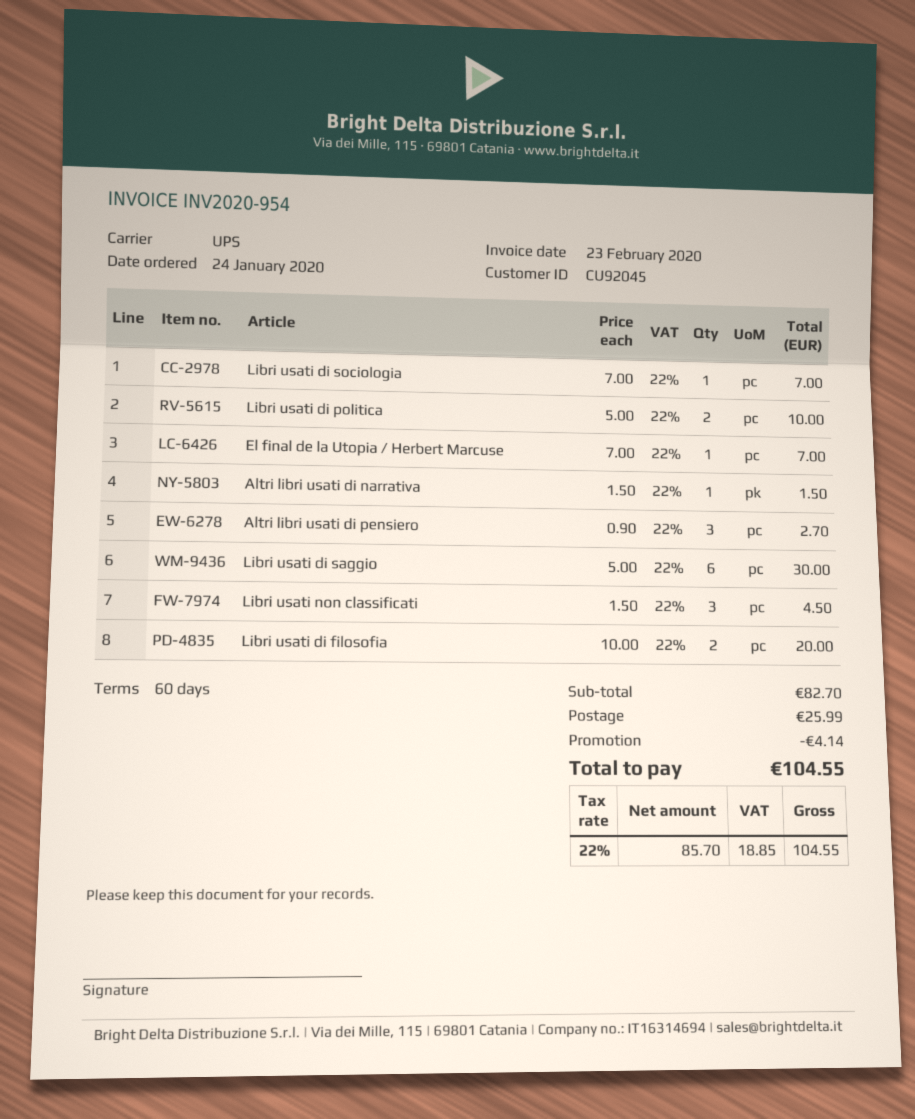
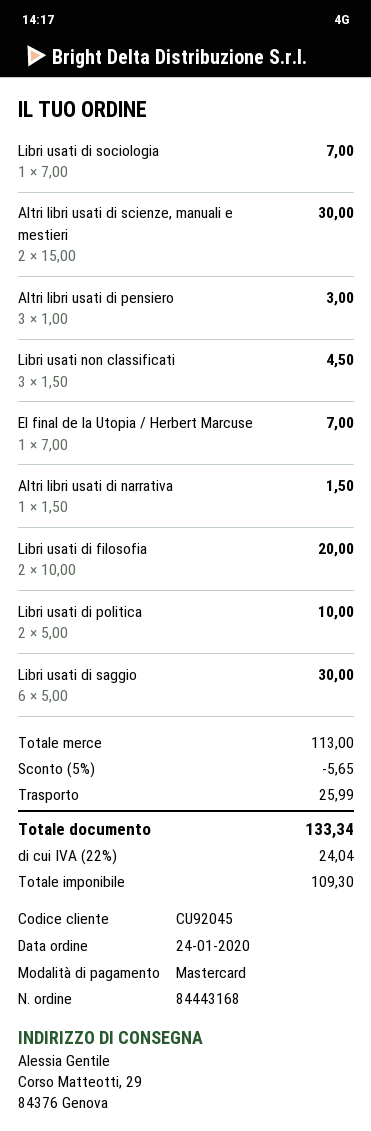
Altri libri usati di pensiero: 3 x 0.90 = 2.70 -> 3 x 1.00 = 3.00
Altri libri usati di scienze, manuali e mestieri: none -> 2 x 15.00 = 30.00
subtotal: 82.70 -> 113.00
discount: 4.14 -> 5.65
net: 85.70 -> 109.30
tax: 22% = 18.85 -> 22% = 24.04
total: 104.55 -> 133.34

